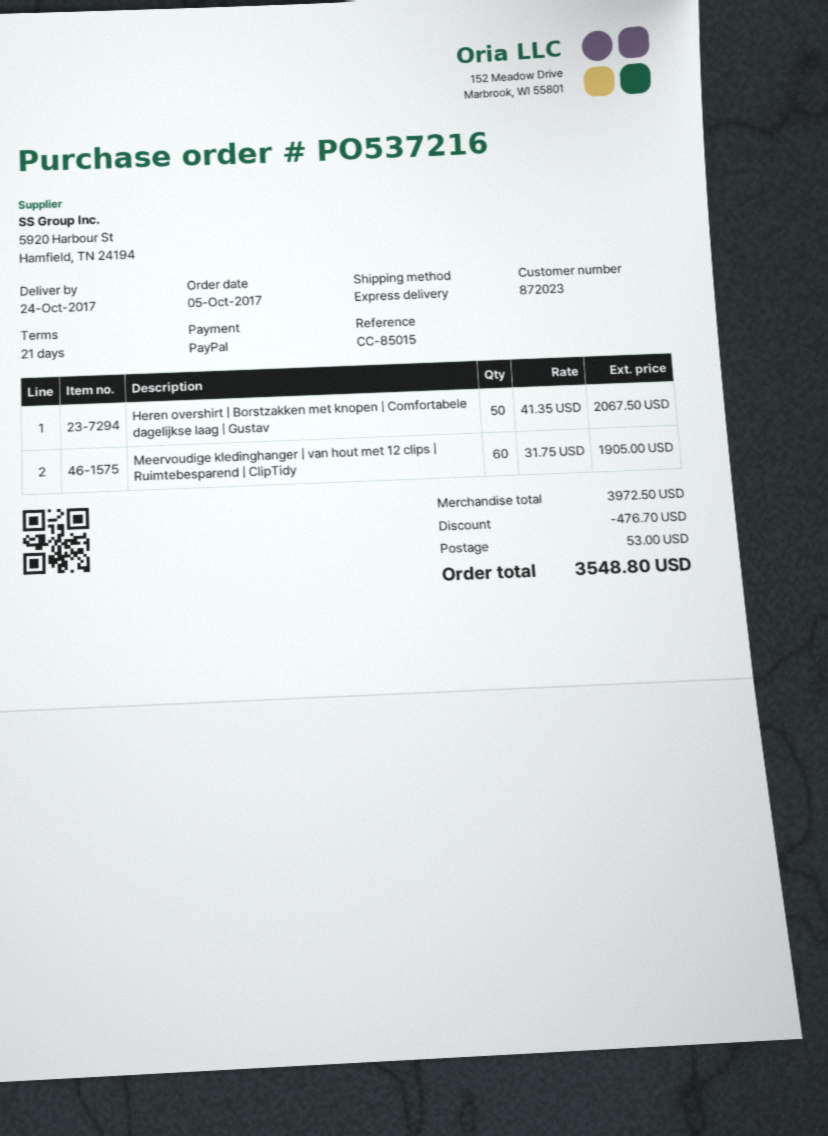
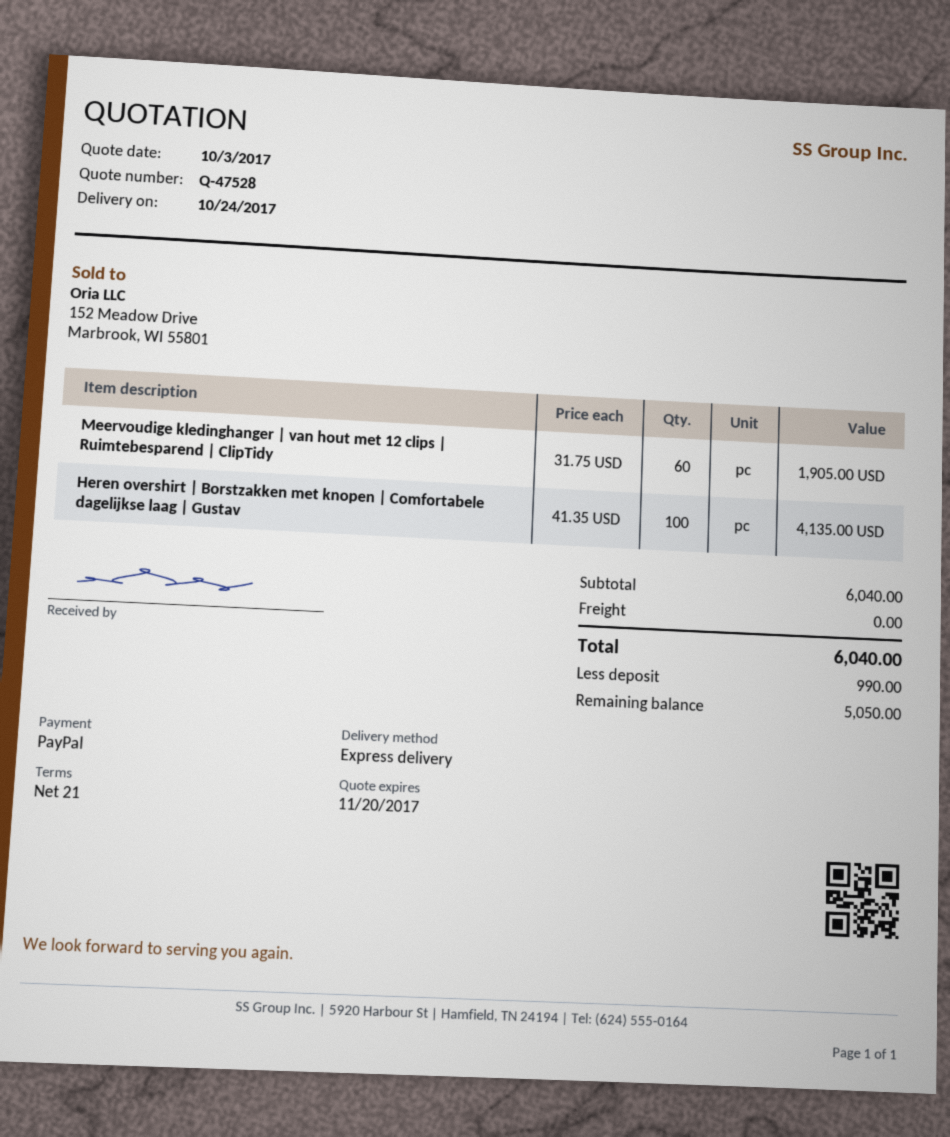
Heren overshirt | Borstzakken met knopen | Comfortabele dagelijkse laag | Gustav: 50 x 41.35 = 2067.50 -> 100 x 41.35 = 4135.00
subtotal: 3972.50 -> 6040.00
discount: 476.70 -> none
shipping: 53.00 -> 0.00
total: 3548.80 -> 6040.00

